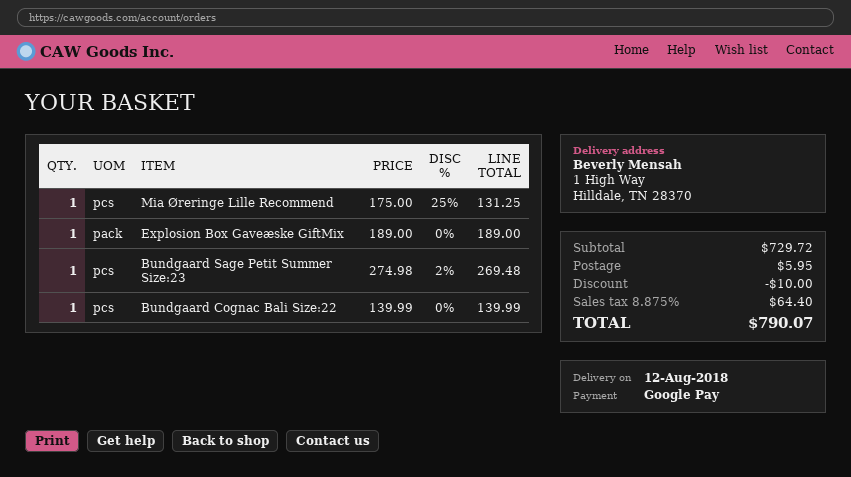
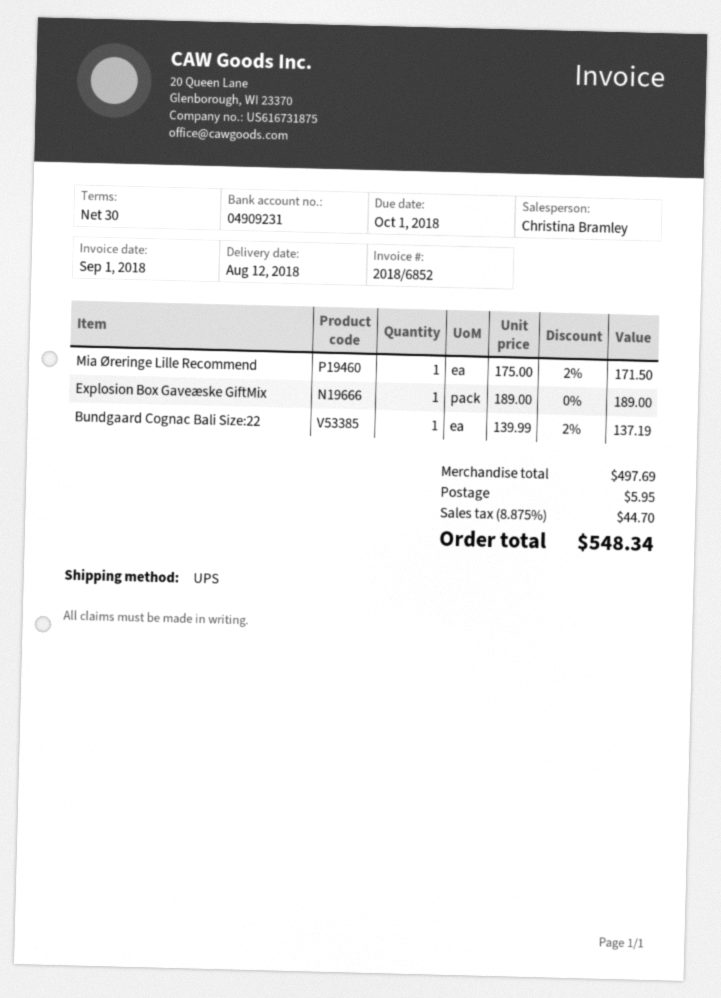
Mia Øreringe Lille Recommend: 1 x 175.00 - 25% = 131.25 -> 1 x 175.00 - 2% = 171.50
Bundgaard Sage Petit Summer Size:23: 1 x 274.98 - 2% = 269.48 -> none
Bundgaard Cognac Bali Size:22: 1 x 139.99 = 139.99 -> 1 x 139.99 - 2% = 137.19
subtotal: 729.72 -> 497.69
discount: 10.00 -> none
tax: 8.875% = 64.40 -> 8.875% = 44.70
total: 790.07 -> 548.34

